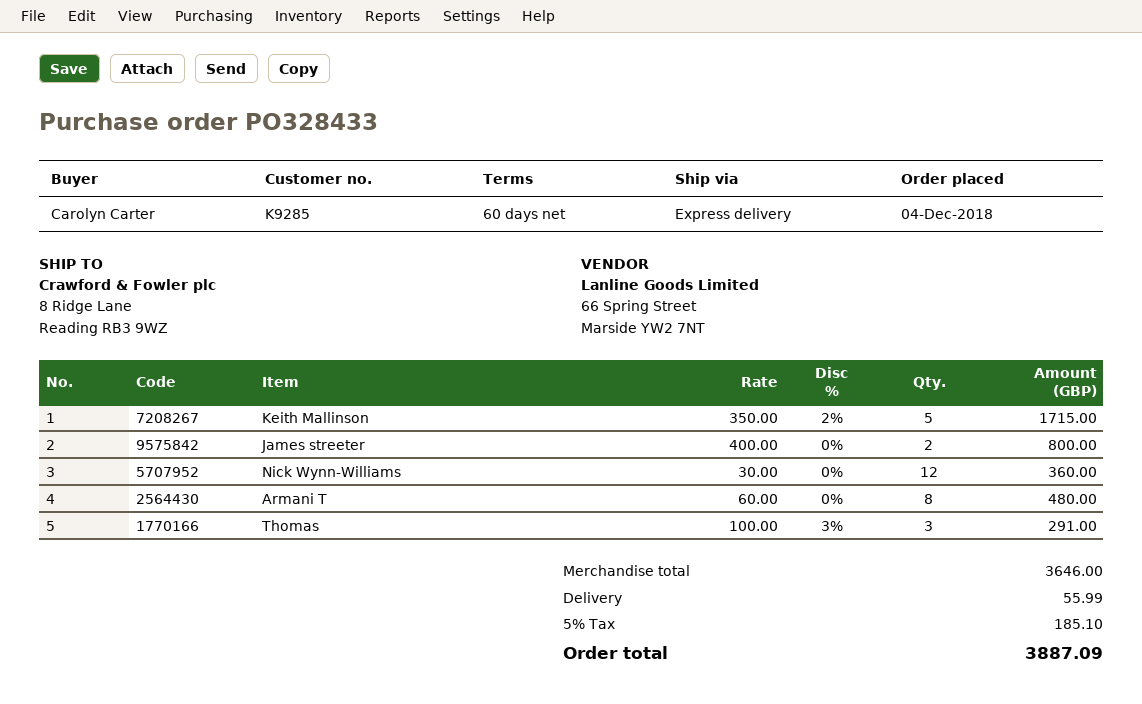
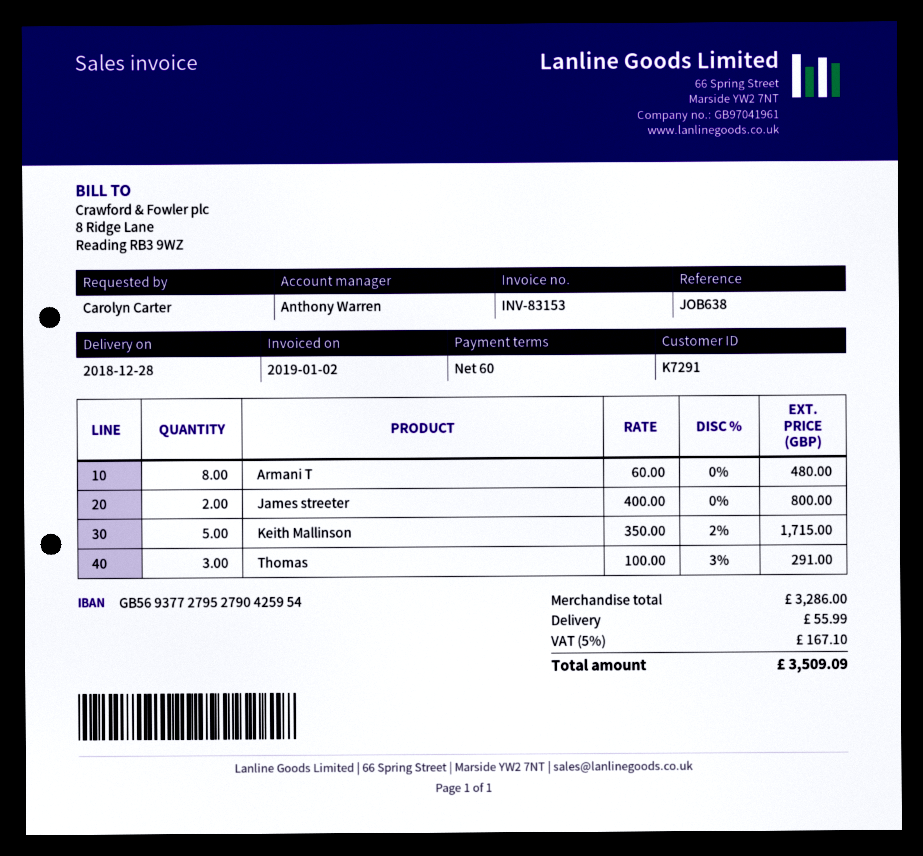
customer number: K9285 -> K7291
Nick Wynn-Williams: 12 x 30.00 = 360.00 -> none
subtotal: 3646.00 -> 3286.00
tax: 5% = 185.10 -> 5% = 167.10
total: 3887.09 -> 3509.09

